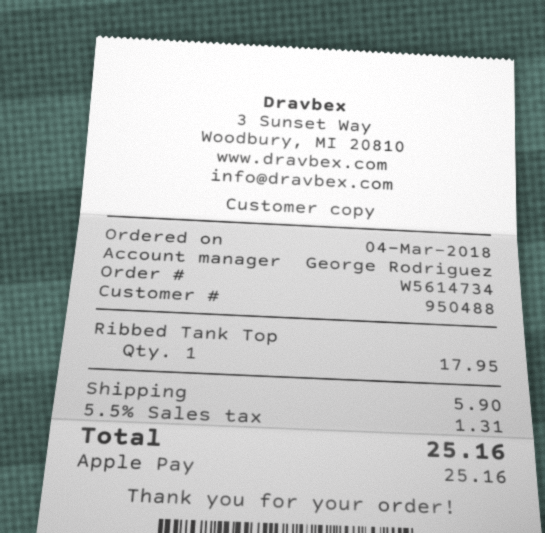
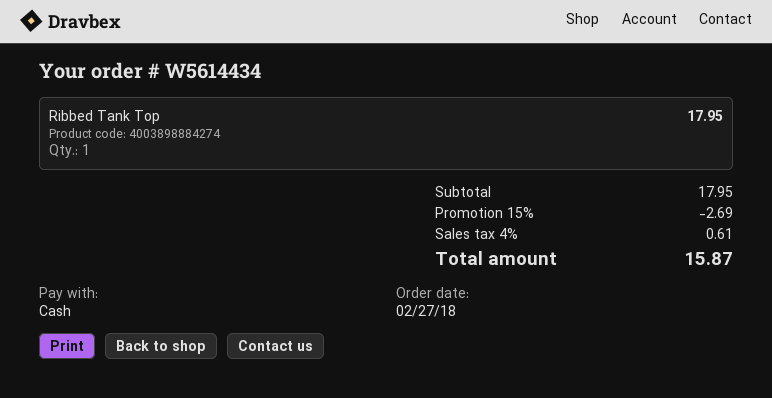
order number: W5614734 -> W5614434
order date: 2018-03-04 -> 2018-02-27
payment method: Apple Pay -> cash
discount: none -> 15% = 2.69
shipping: 5.90 -> none
tax: 5.5% = 1.31 -> 4% = 0.61
total: 25.16 -> 15.87

